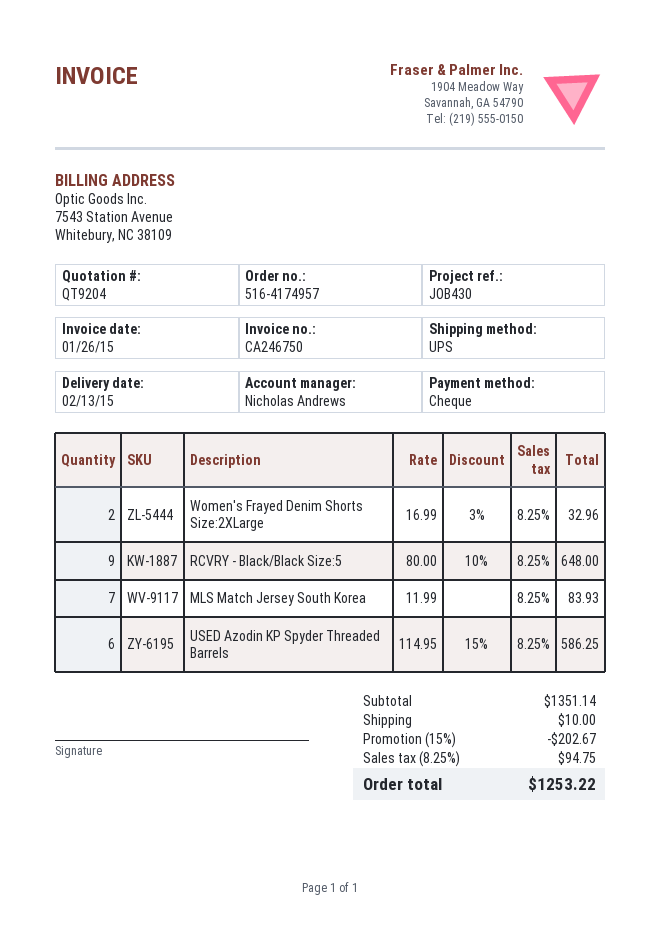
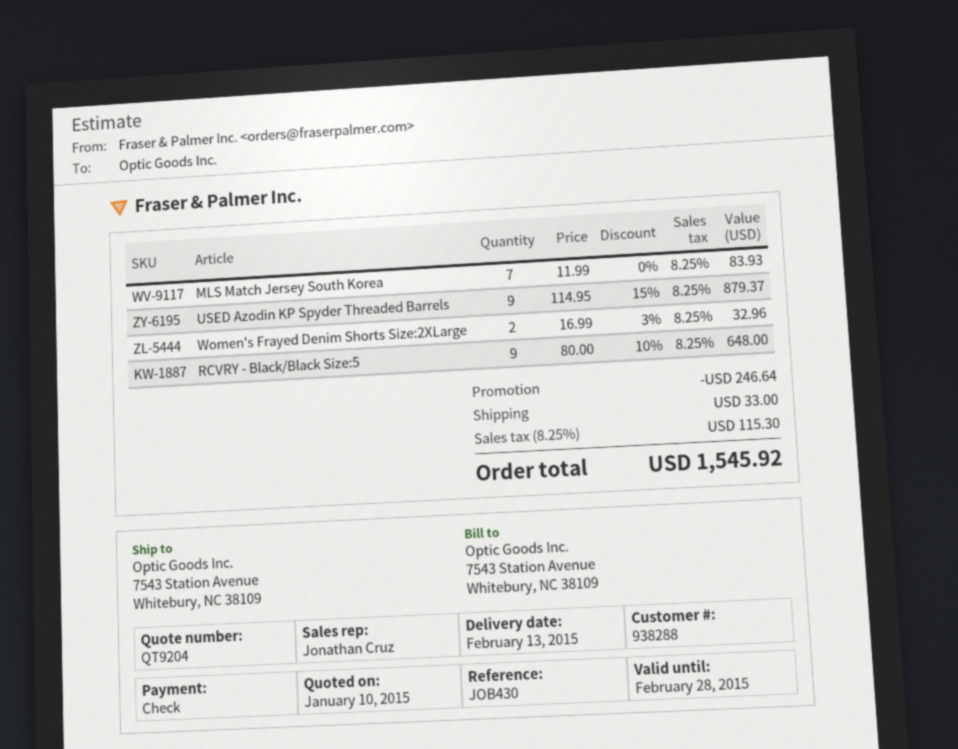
sales rep: Nicholas Andrews -> Jonathan Cruz
USED Azodin KP Spyder Threaded Barrels: 6 x 114.95 - 15% = 586.25 -> 9 x 114.95 - 15% = 879.37
discount: 202.67 -> 246.64
shipping: 10.00 -> 33.00
tax: 8.25% = 94.75 -> 8.25% = 115.30
total: 1253.22 -> 1545.92

